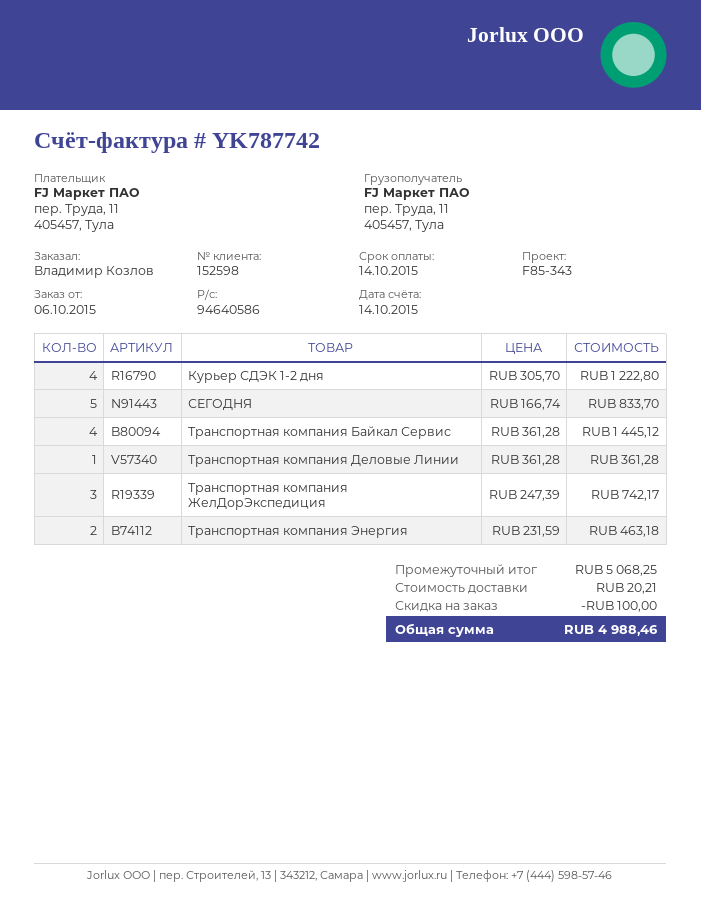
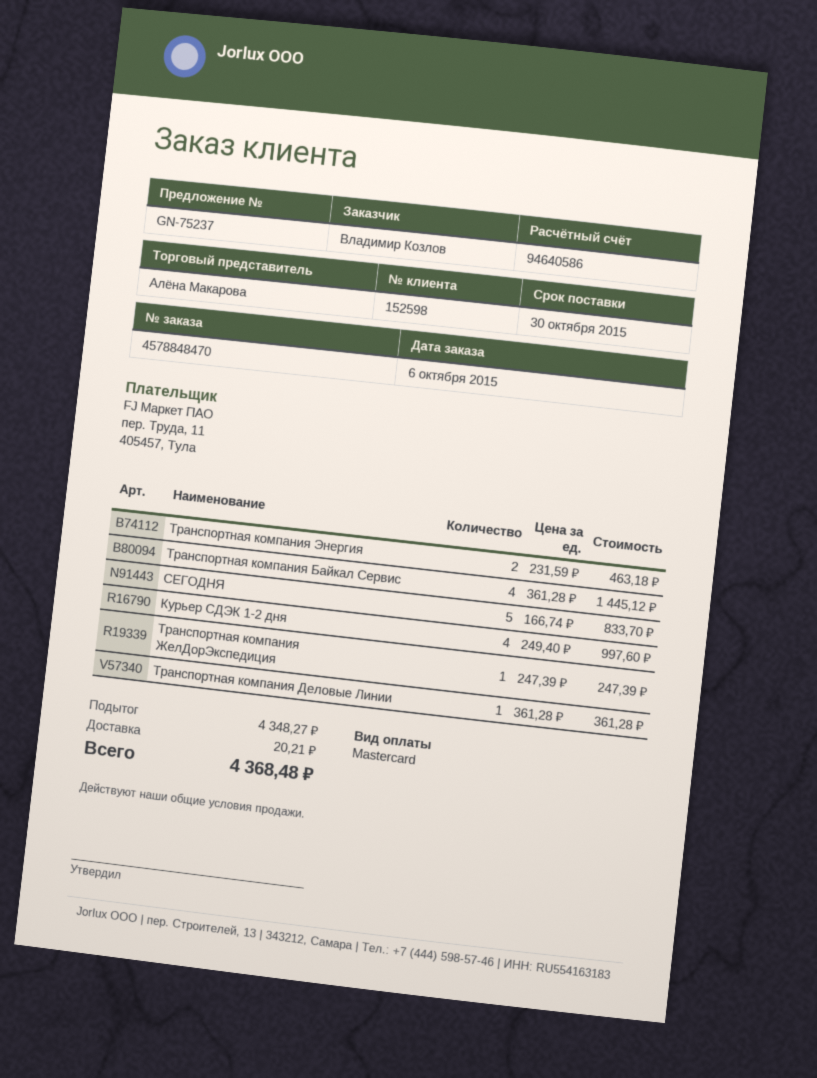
Курьер СДЭК 1-2 дня: 4 x 305.70 = 1222.80 -> 4 x 249.40 = 997.60
Транспортная компания ЖелДорЭкспедиция: 3 x 247.39 = 742.17 -> 1 x 247.39 = 247.39
subtotal: 5068.25 -> 4348.27
discount: 100.00 -> none
total: 4988.46 -> 4368.48

